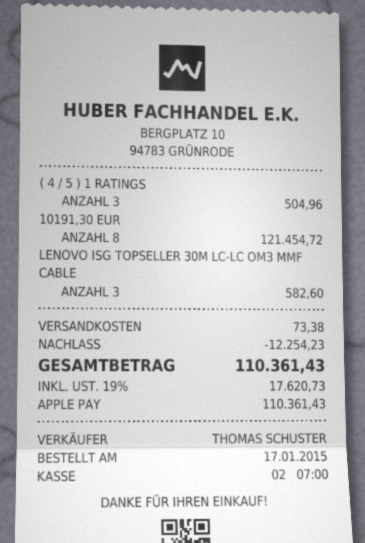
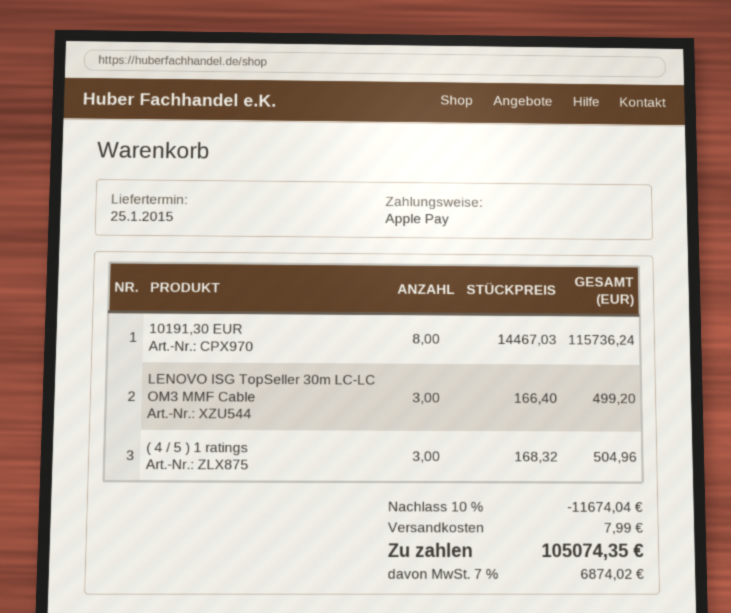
10191,30 EUR: 8 for 121454.72 -> 8 for 115736.24
LENOVO ISG TOPSELLER 30M LC-LC OM3 MMF CABLE: 3 for 582.60 -> 3 for 499.20
discount: 12254.23 -> 11674.04
shipping: 73.38 -> 7.99
tax: 19% = 17620.73 -> 7% = 6874.02
total: 110361.43 -> 105074.35

